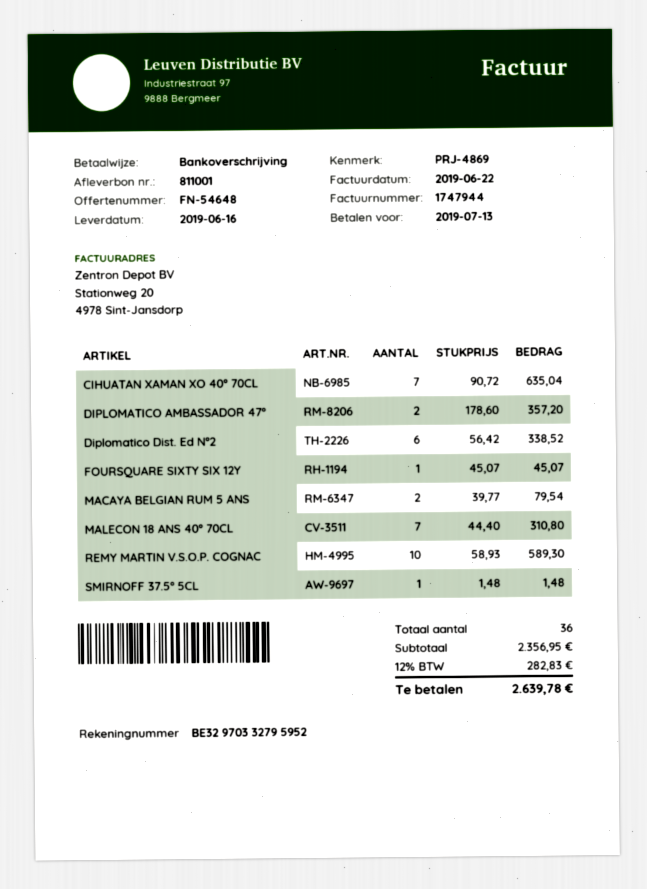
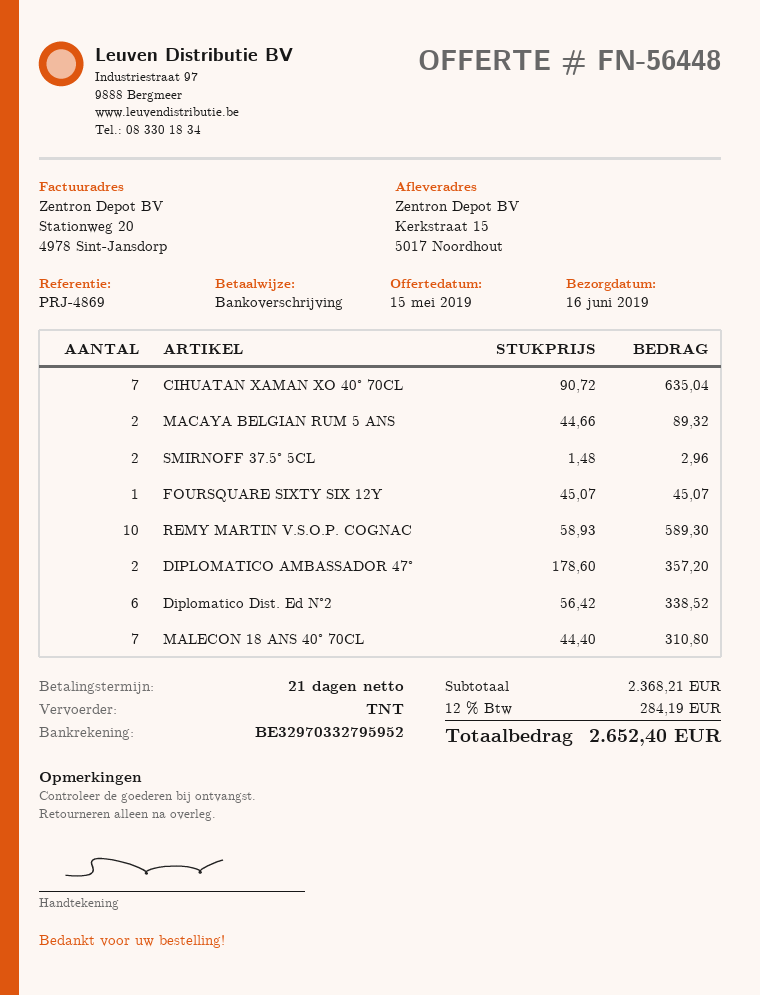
quote number: FN-54648 -> FN-56448
MACAYA BELGIAN RUM 5 ANS: 2 x 39.77 = 79.54 -> 2 x 44.66 = 89.32
SMIRNOFF 37.5° 5CL: 1 x 1.48 = 1.48 -> 2 x 1.48 = 2.96
subtotal: 2356.95 -> 2368.21
tax: 12% = 282.83 -> 12% = 284.19
total: 2639.78 -> 2652.40

